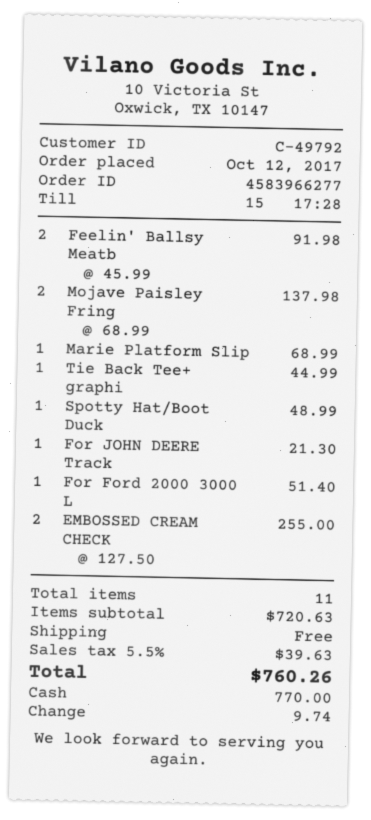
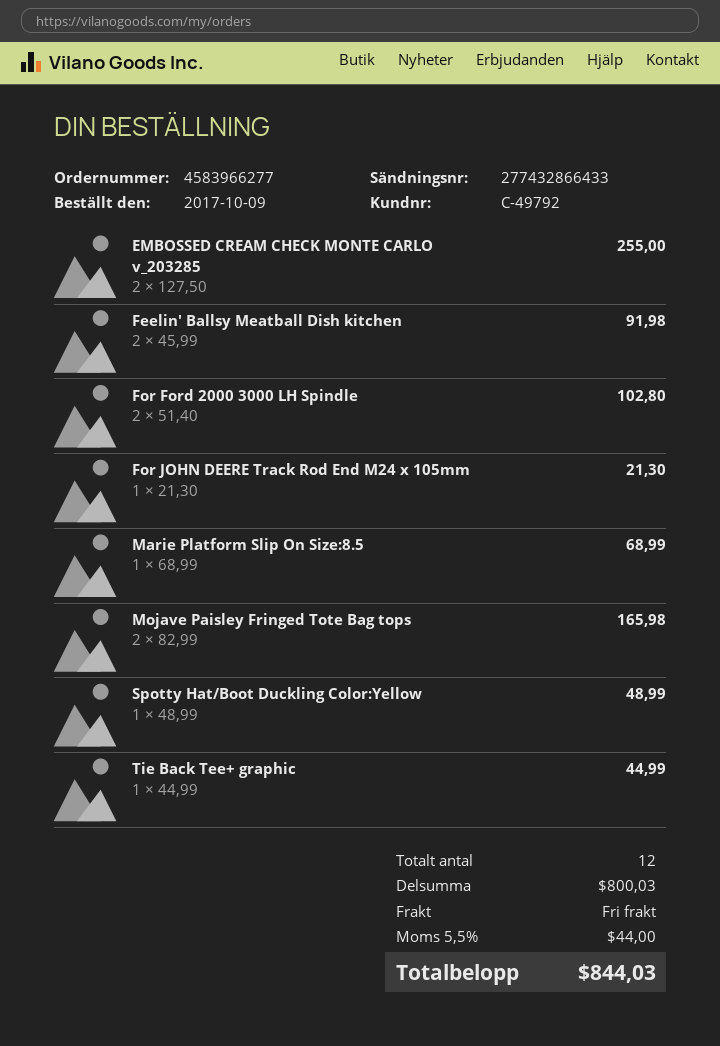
order date: 2017-10-12 -> 2017-10-09
Mojave Paisley Fring: 2 x 68.99 = 137.98 -> 2 x 82.99 = 165.98
For Ford 2000 3000 L: 1 x 51.40 = 51.40 -> 2 x 51.40 = 102.80
total quantity: 11 -> 12
subtotal: 720.63 -> 800.03
tax: 5.5% = 39.63 -> 5.5% = 44.00
total: 760.26 -> 844.03

